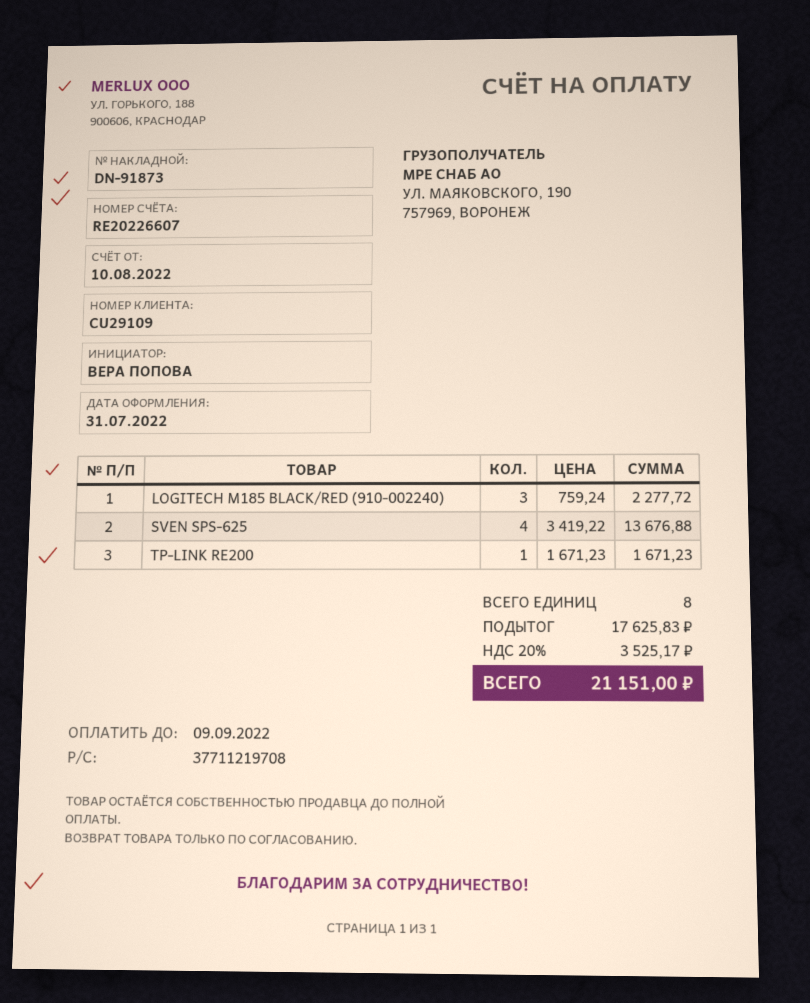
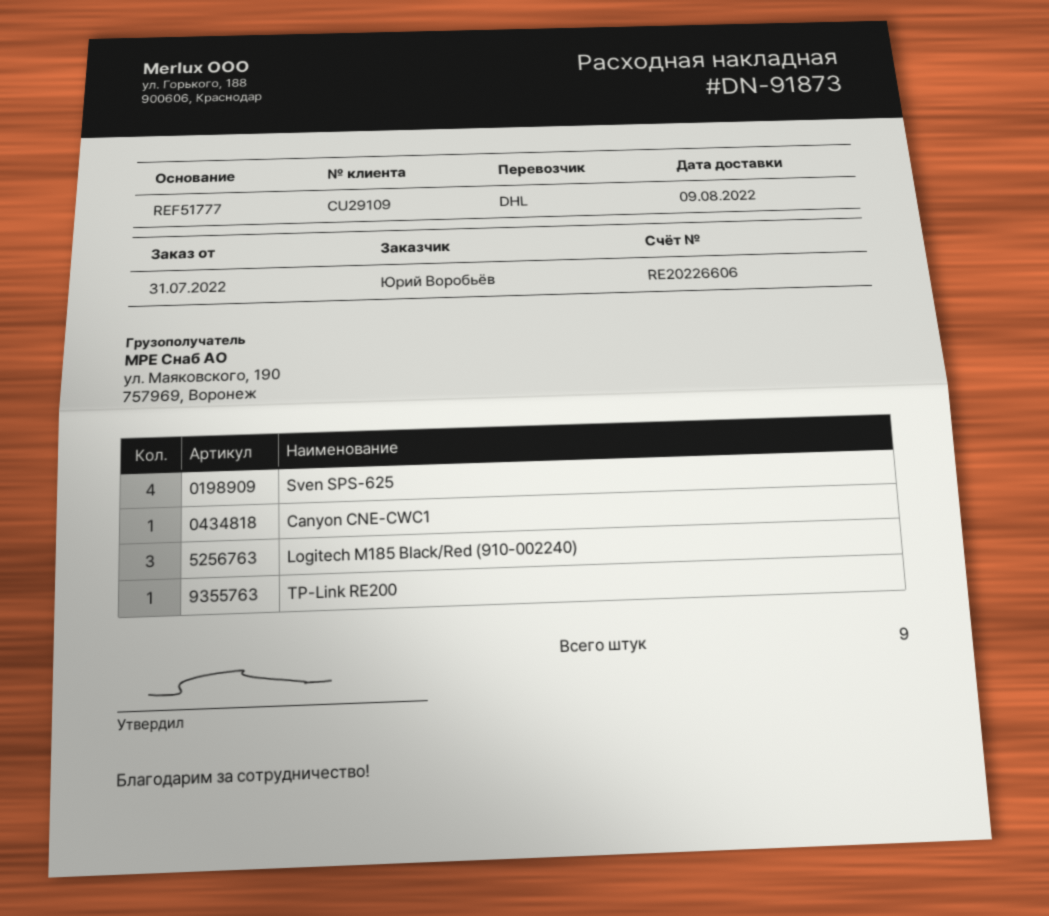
invoice number: RE20226607 -> RE20226606
ordered by: ВЕРА ПОПОВА -> Юрий Воробьёв
Canyon CNE-CWC1: none -> 1
total quantity: 8 -> 9

